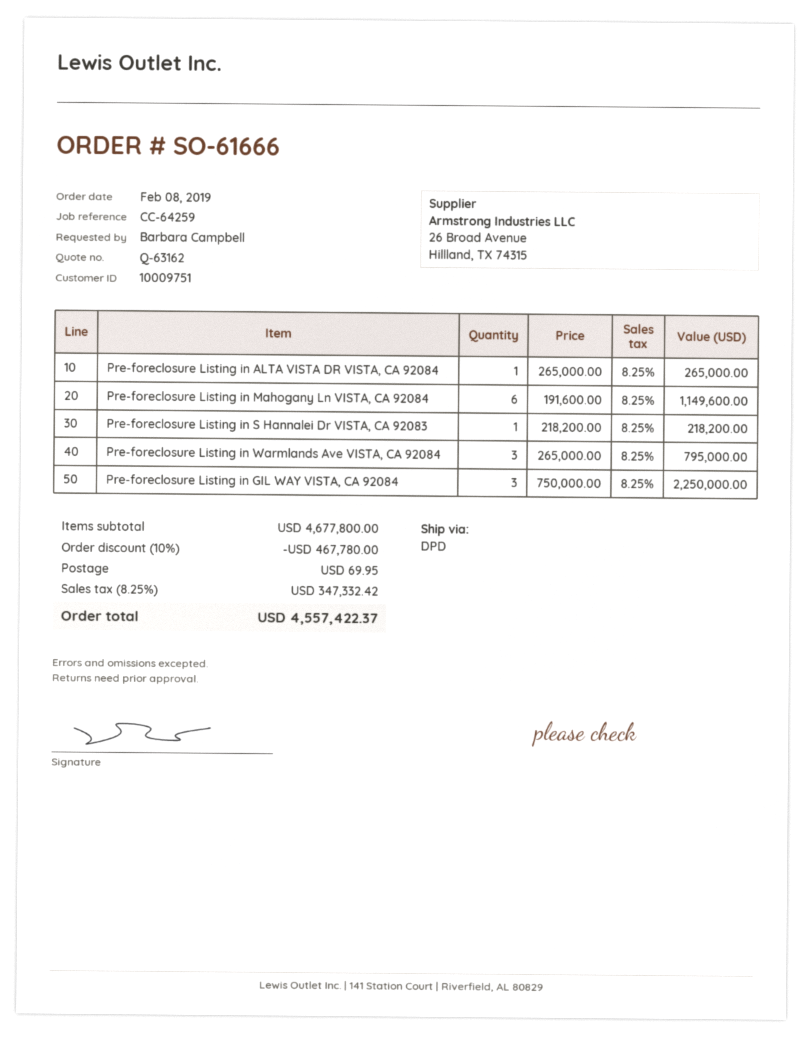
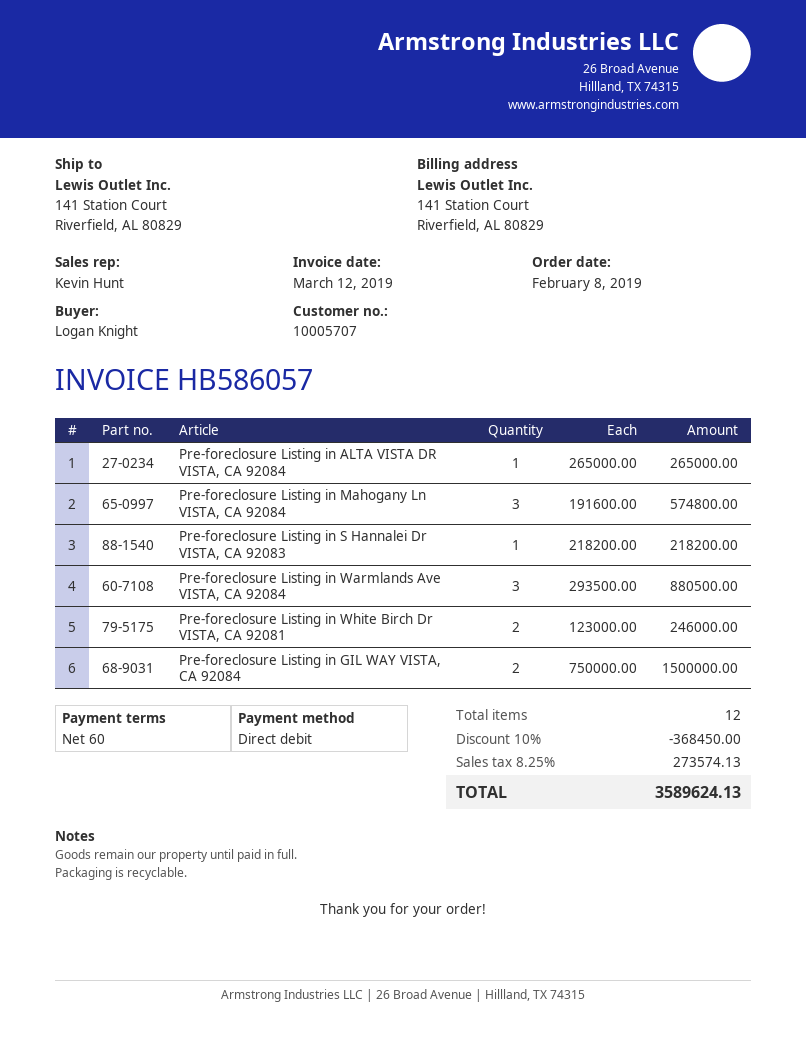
customer number: 10009751 -> 10005707
ordered by: Barbara Campbell -> Logan Knight
Pre-foreclosure Listing in Mahogany Ln VISTA, CA 92084: 6 x 191600.00 = 1149600.00 -> 3 x 191600.00 = 574800.00
Pre-foreclosure Listing in Warmlands Ave VISTA, CA 92084: 3 x 265000.00 = 795000.00 -> 3 x 293500.00 = 880500.00
Pre-foreclosure Listing in GIL WAY VISTA, CA 92084: 3 x 750000.00 = 2250000.00 -> 2 x 750000.00 = 1500000.00
Pre-foreclosure Listing in White Birch Dr VISTA, CA 92081: none -> 2 x 123000.00 = 246000.00
discount: 10% = 467780.00 -> 10% = 368450.00
shipping: 69.95 -> none
tax: 8.25% = 347332.42 -> 8.25% = 273574.13
total: 4557422.37 -> 3589624.13

